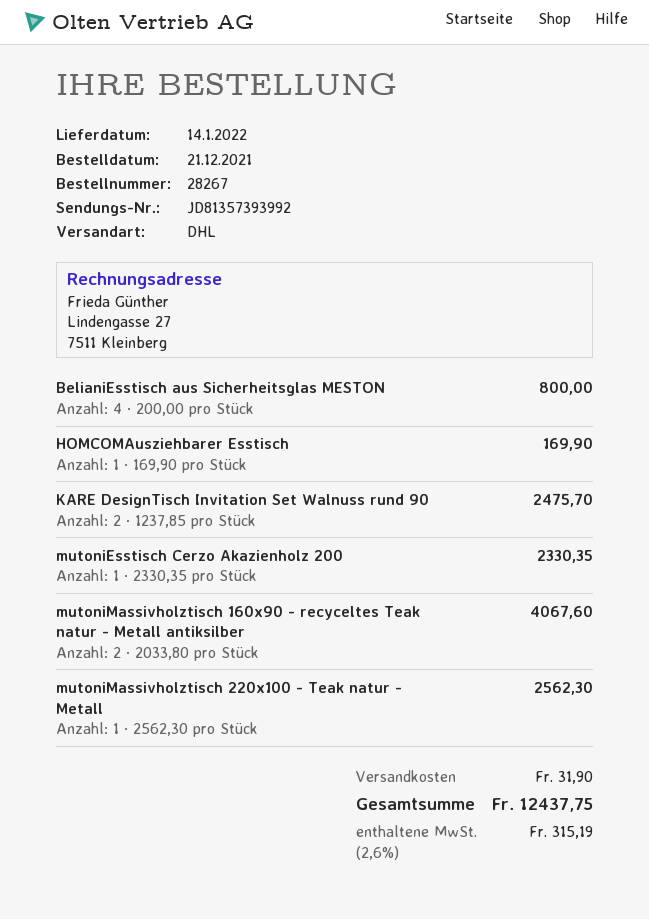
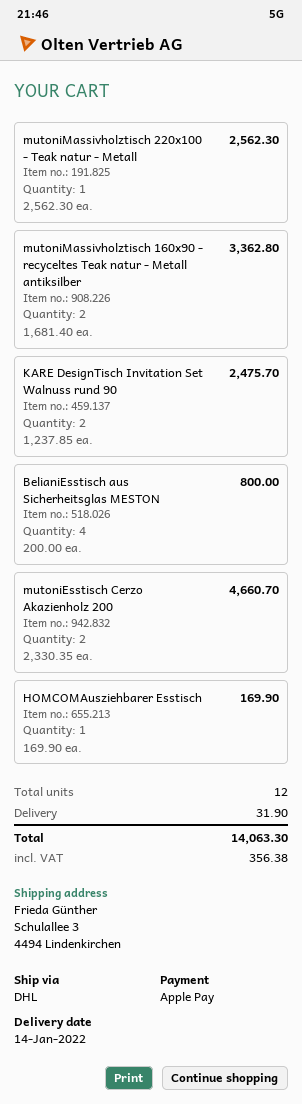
mutoniEsstisch Cerzo Akazienholz 200: 1 x 2330.35 = 2330.35 -> 2 x 2330.35 = 4660.70
mutoniMassivholztisch 160x90 - recyceltes Teak natur - Metall antiksilber: 2 x 2033.80 = 4067.60 -> 2 x 1681.40 = 3362.80
tax: 315.19 -> 356.38
total: 12437.75 -> 14063.30

